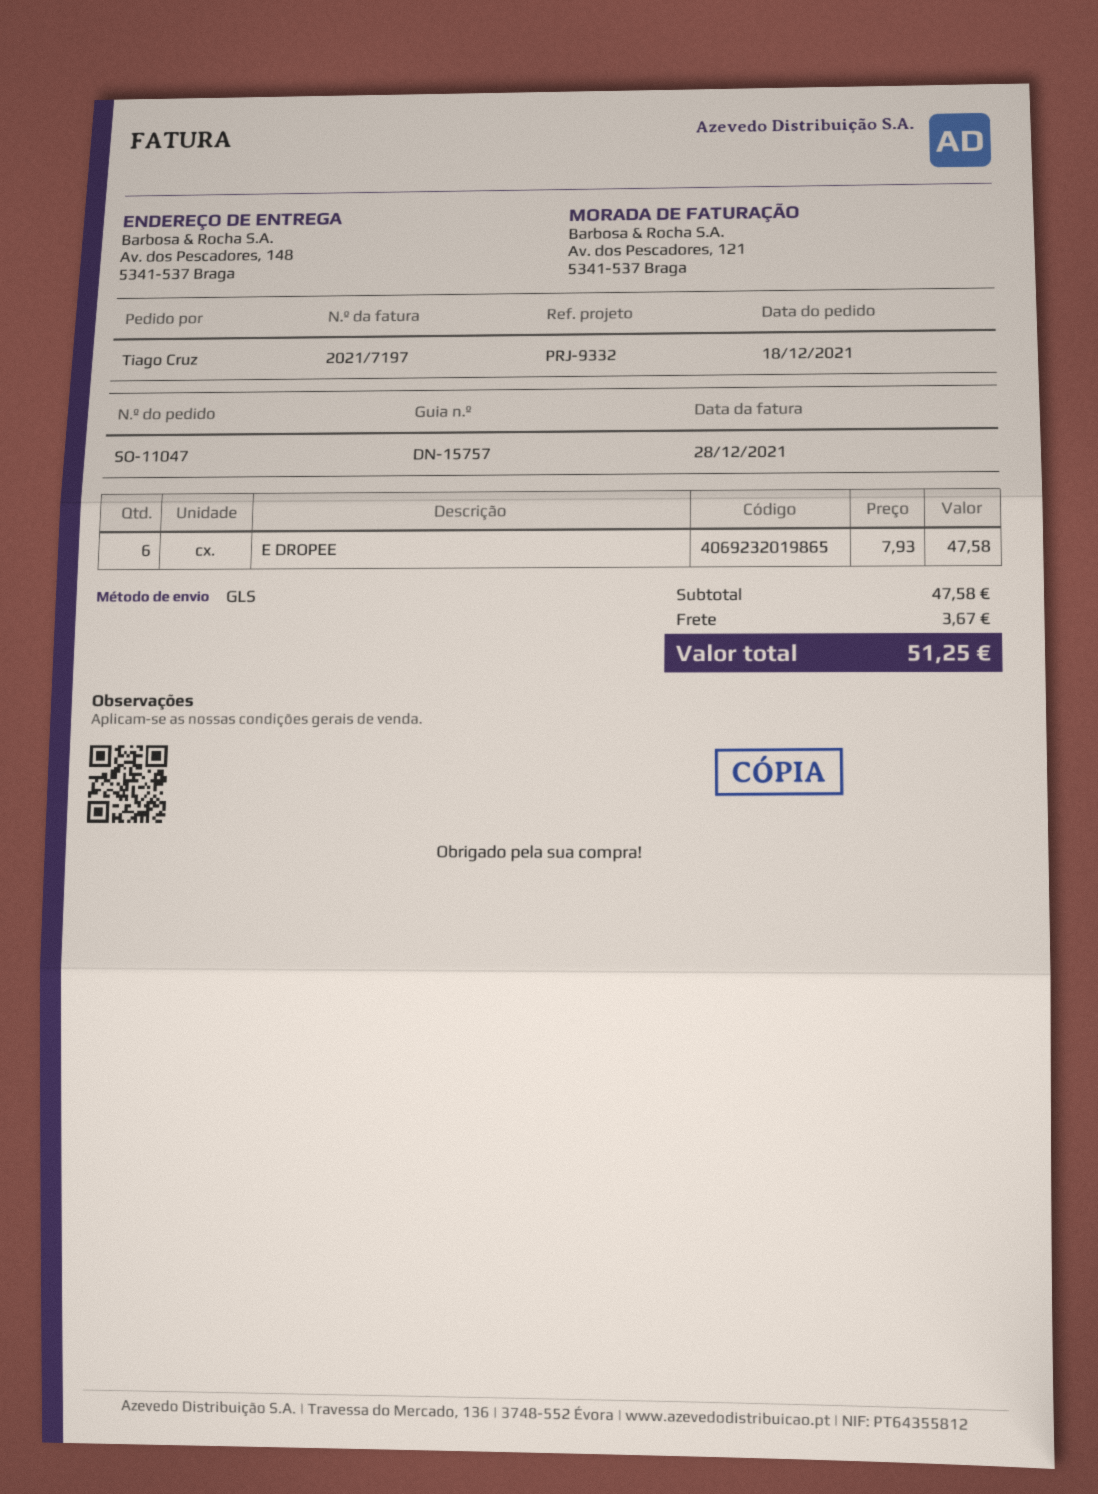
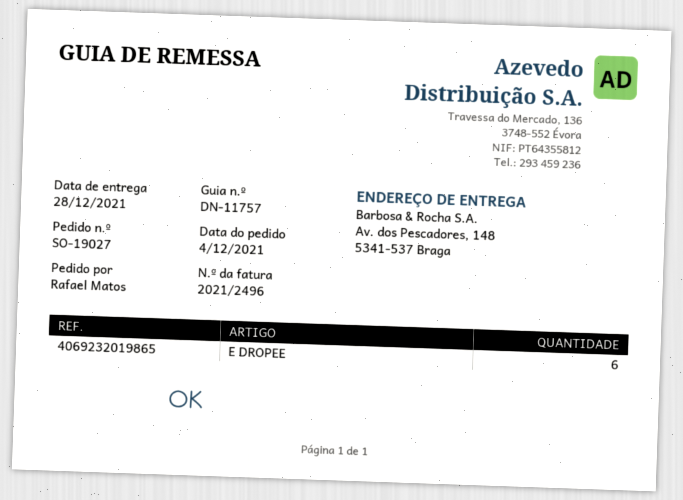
order number: SO-11047 -> SO-19027
order date: 2021-12-18 -> 2021-12-04
delivery note number: DN-15757 -> DN-11757
invoice number: 2021/7197 -> 2021/2496
ordered by: Tiago Cruz -> Rafael Matos

